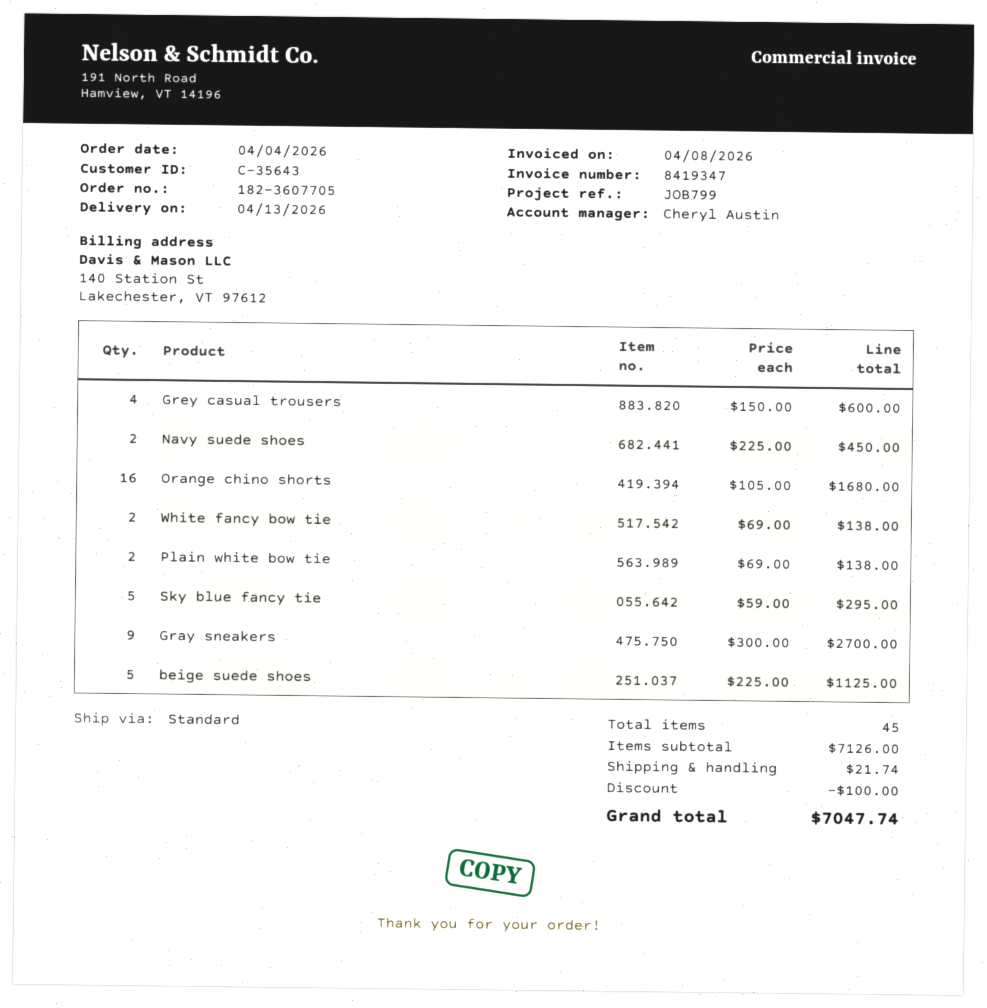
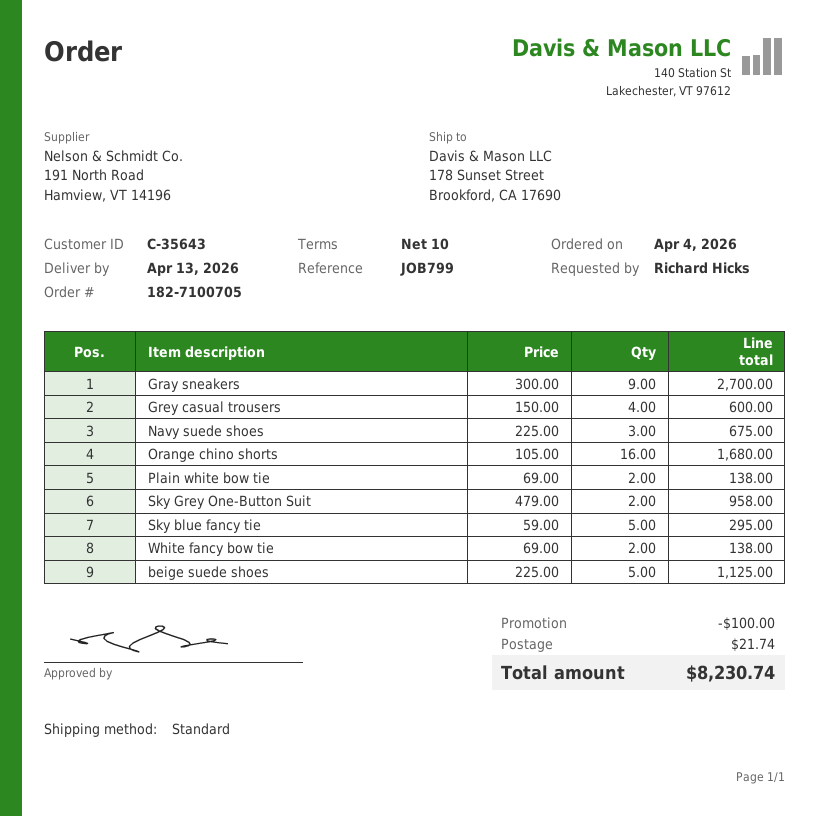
order number: 182-3607705 -> 182-7100705
Navy suede shoes: 2 x 225.00 = 450.00 -> 3 x 225.00 = 675.00
Sky Grey One-Button Suit: none -> 2 x 479.00 = 958.00
total: 7047.74 -> 8230.74

